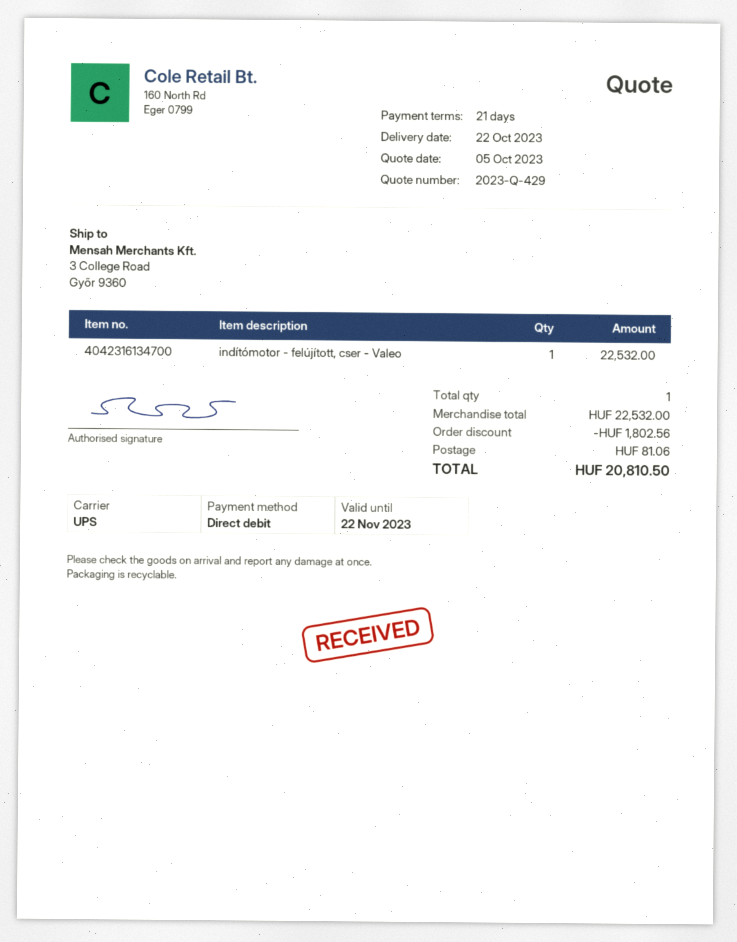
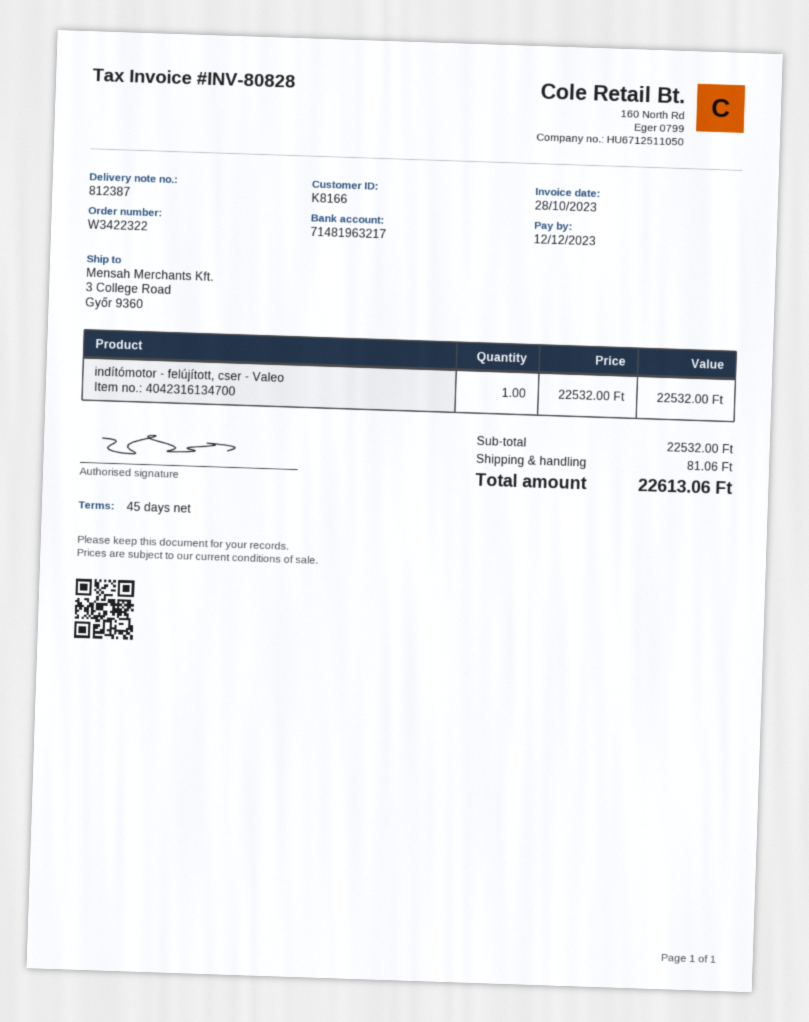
payment terms: 21 days -> 45 days
discount: 1802.56 -> none
total: 20810.50 -> 22613.06

